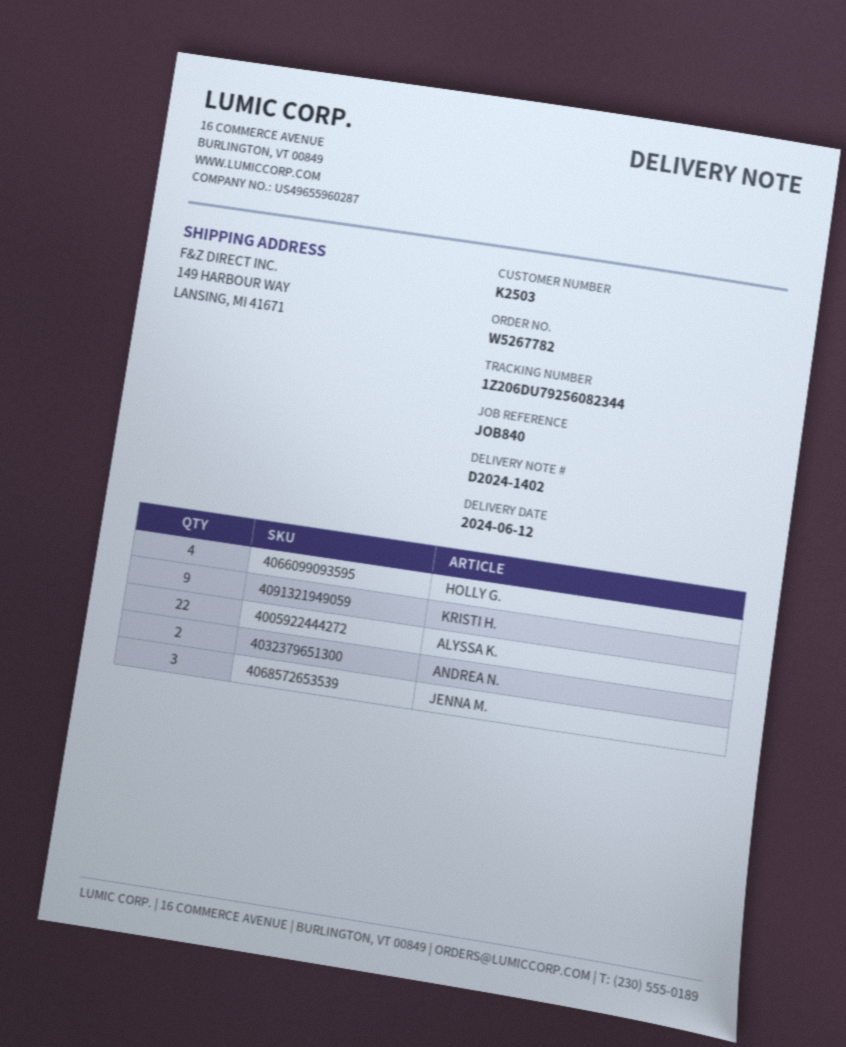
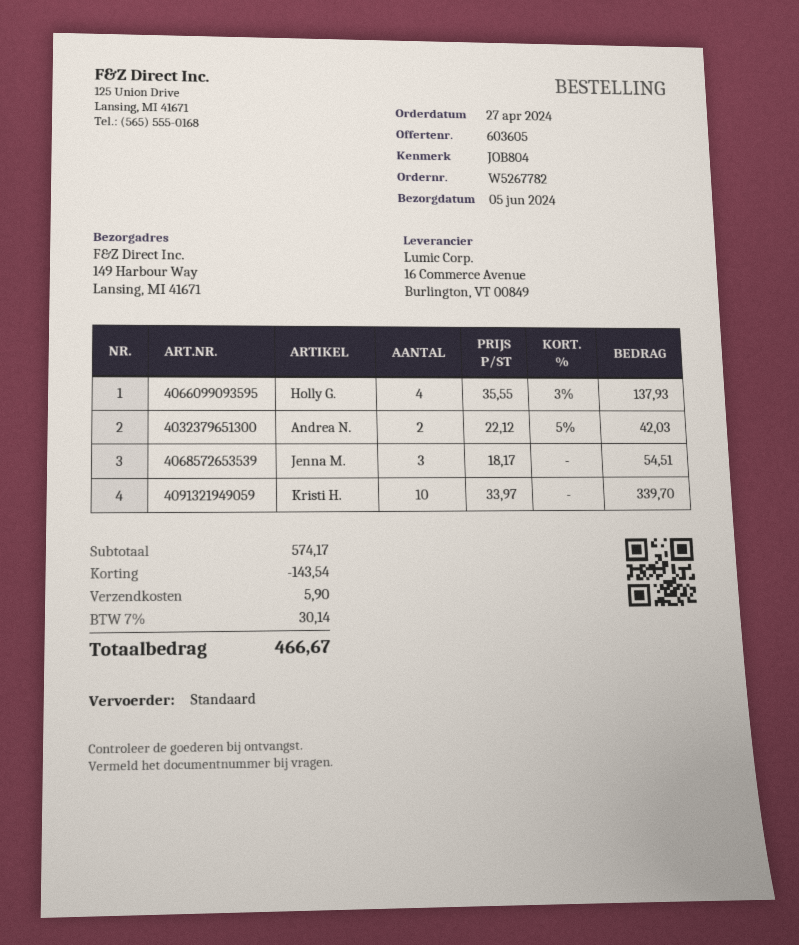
delivery date: 2024-06-12 -> 2024-06-05
reference: JOB840 -> JOB804
KRISTI H.: 9 -> 10
ALYSSA K.: 22 -> none

